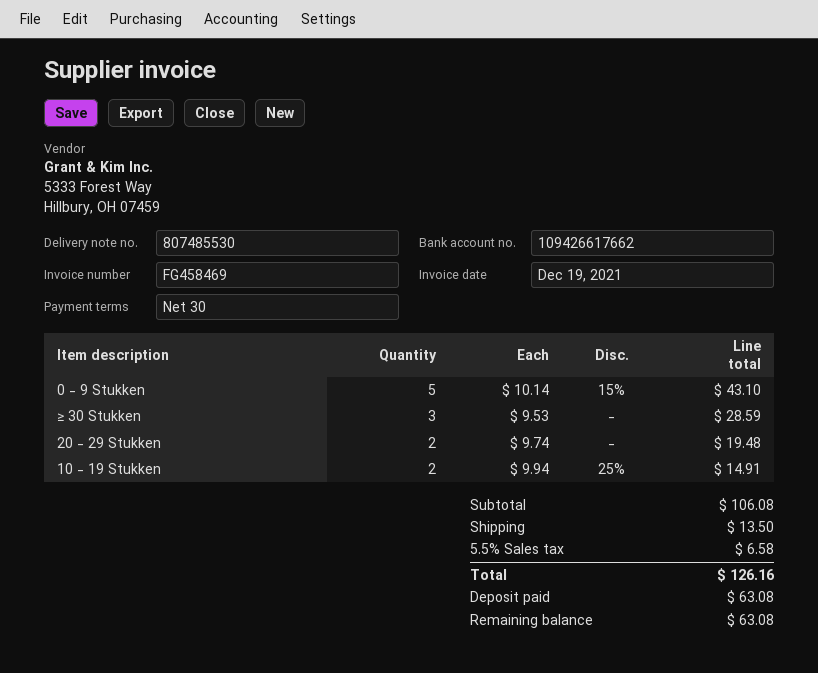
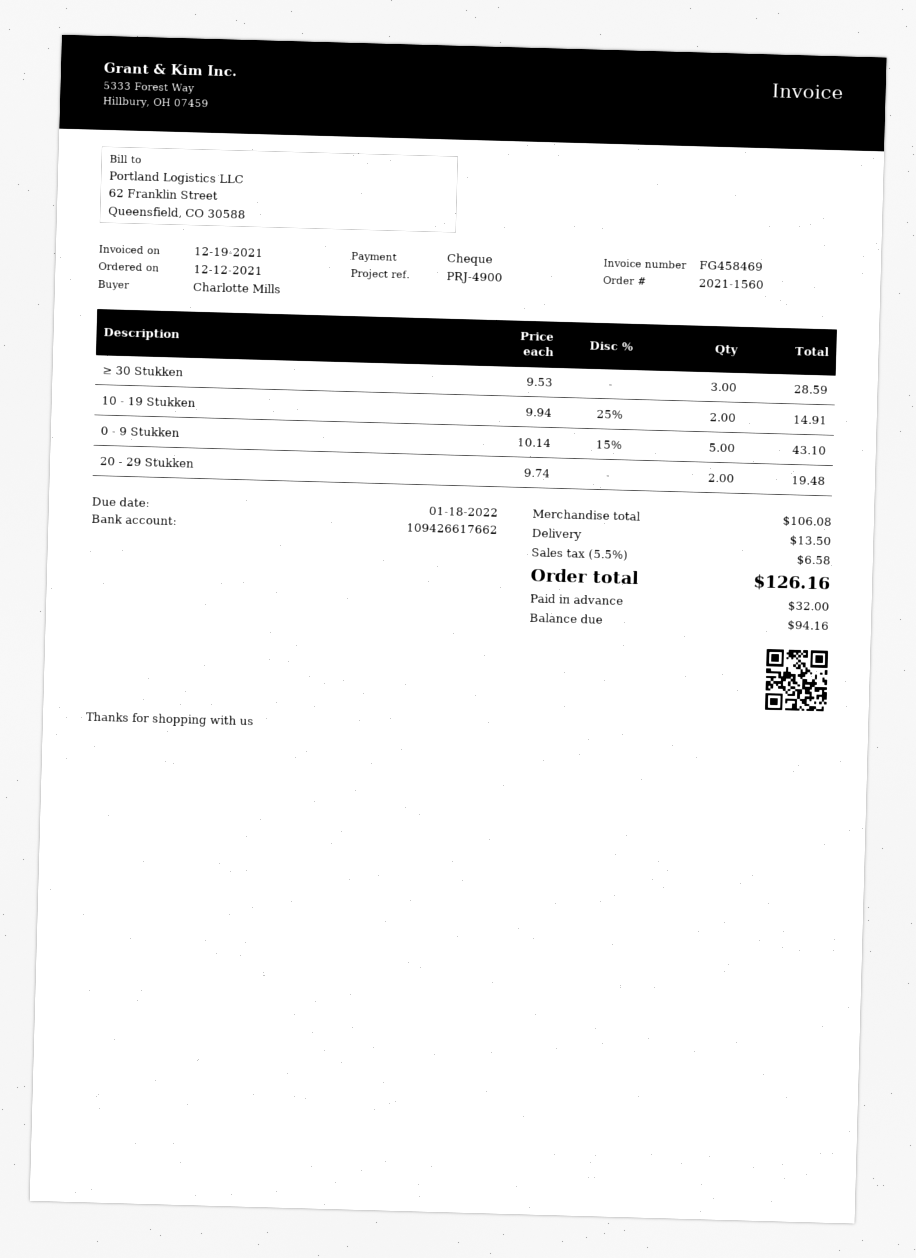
deposit: 63.08 -> 32.00
balance: 63.08 -> 94.16

